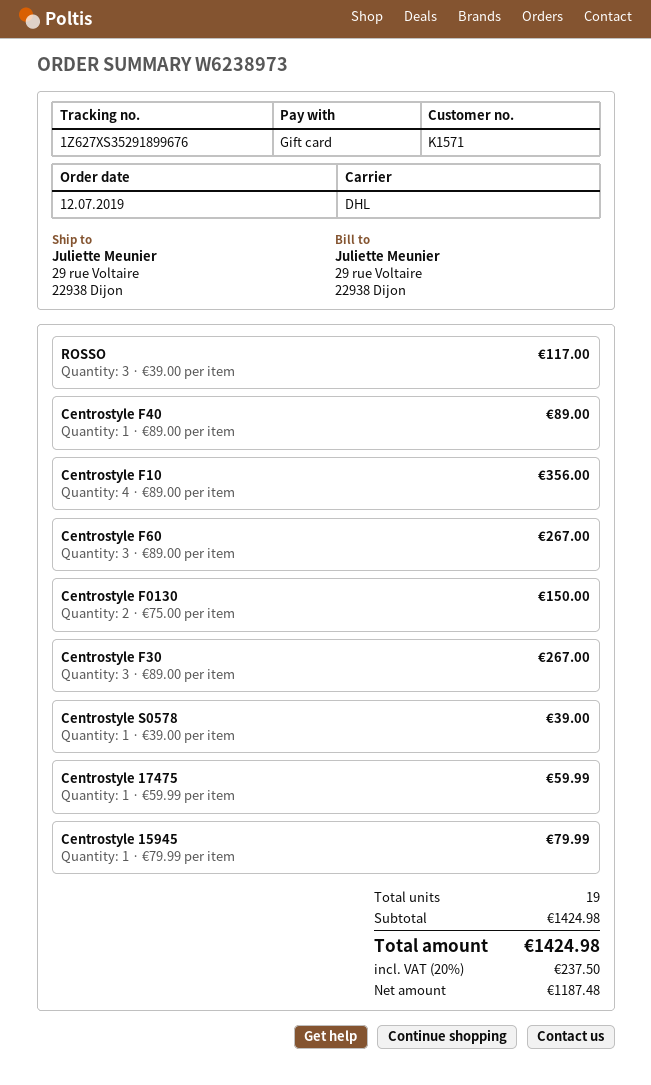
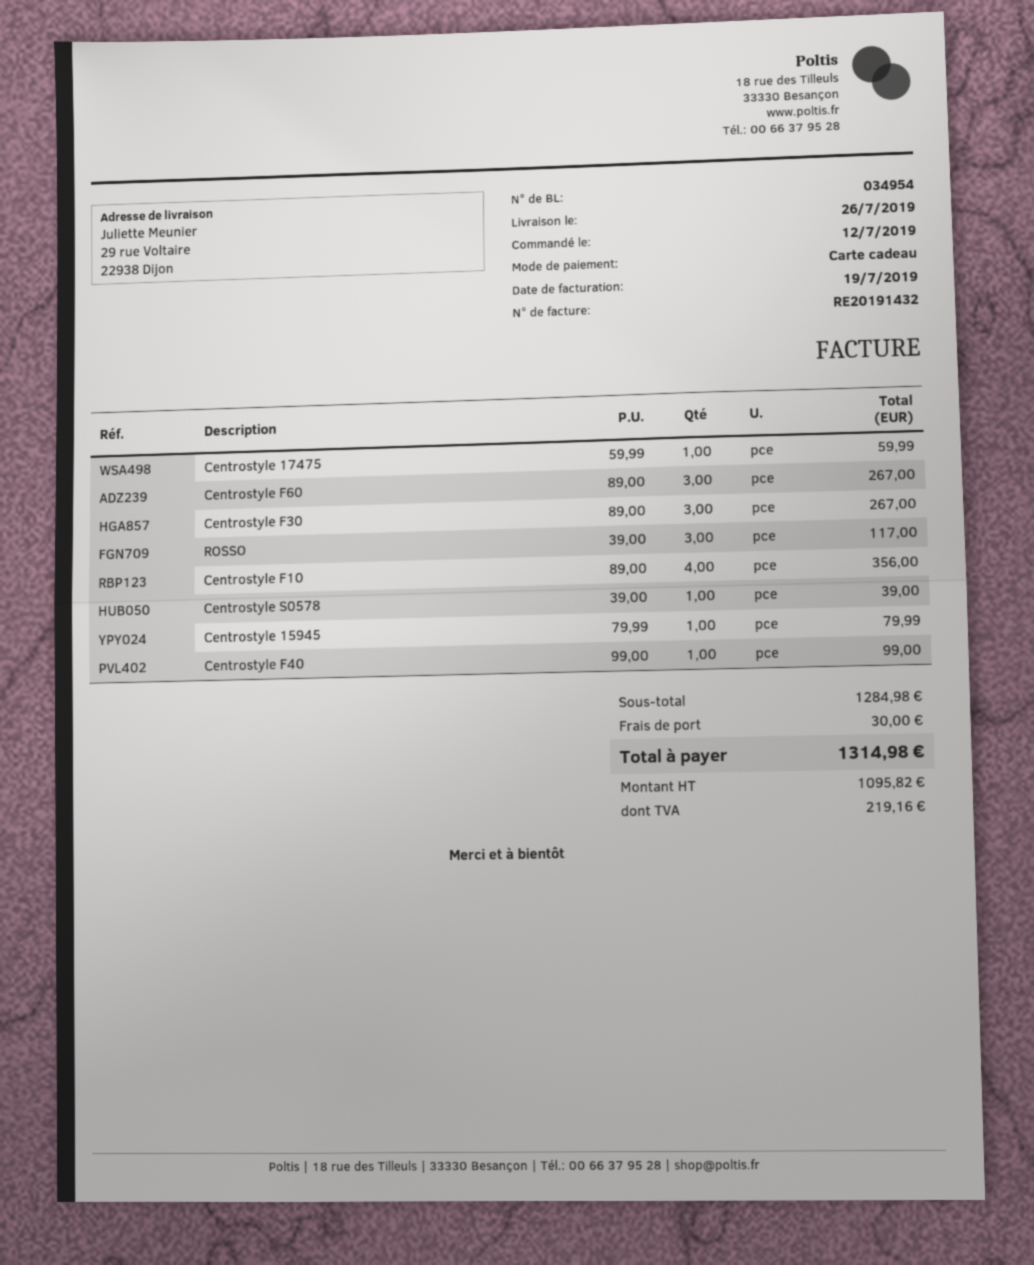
Centrostyle F40: 1 x 89.00 = 89.00 -> 1 x 99.00 = 99.00
Centrostyle F0130: 2 x 75.00 = 150.00 -> none
subtotal: 1424.98 -> 1284.98
shipping: none -> 30.00
net: 1187.48 -> 1095.82
tax: 237.50 -> 219.16
total: 1424.98 -> 1314.98

